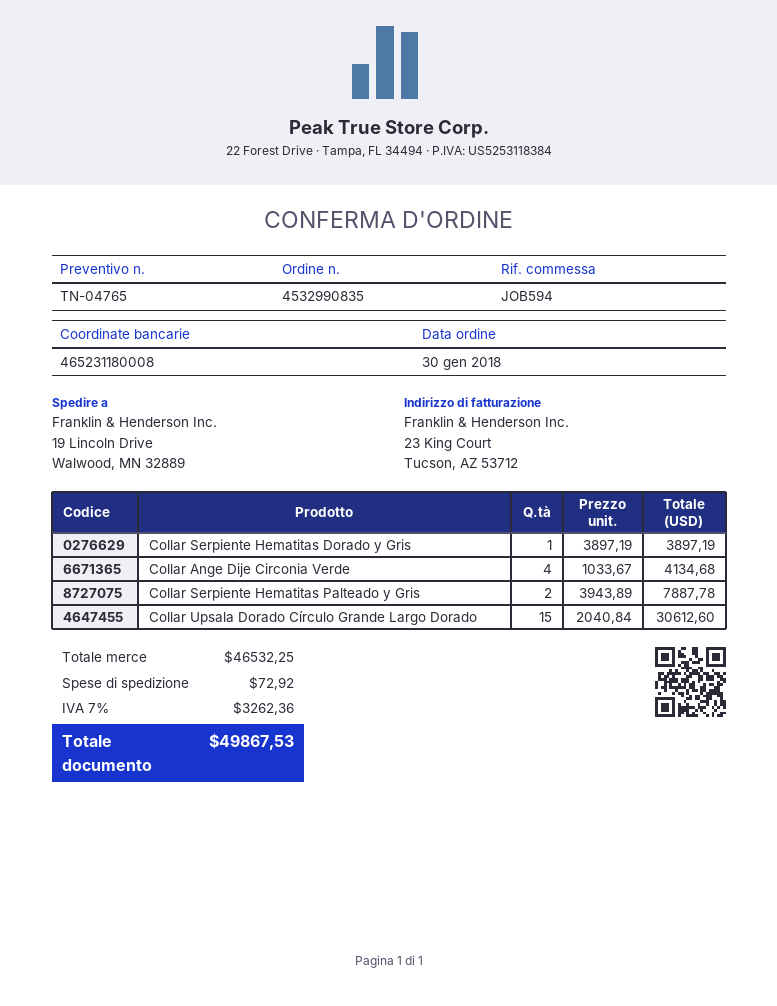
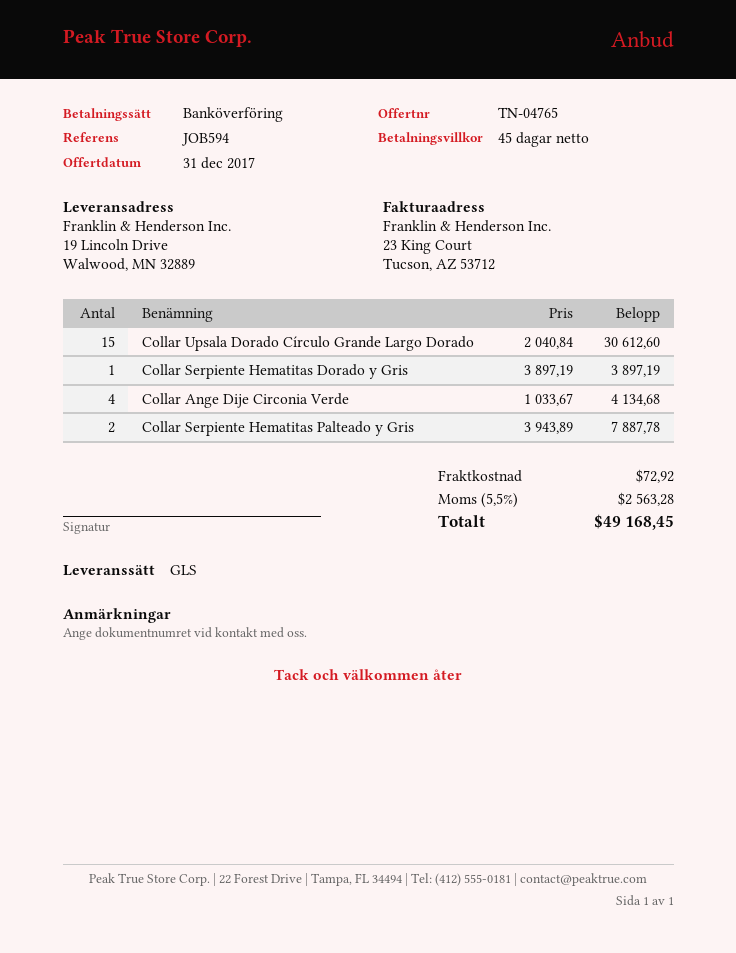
tax: 7% = 3262.36 -> 5.5% = 2563.28
total: 49867.53 -> 49168.45

